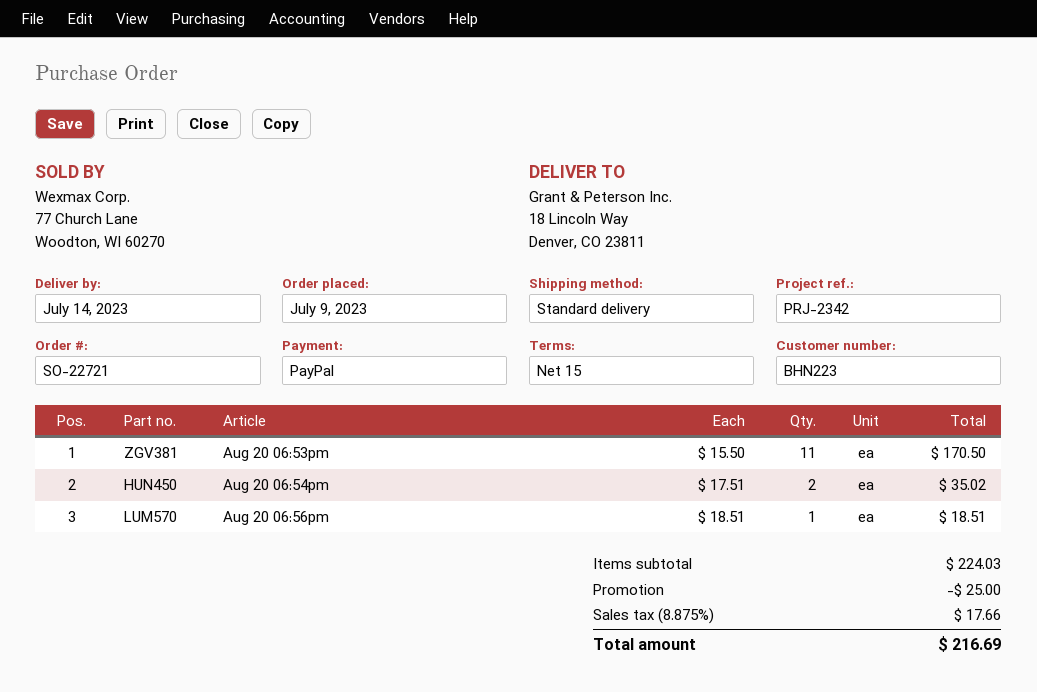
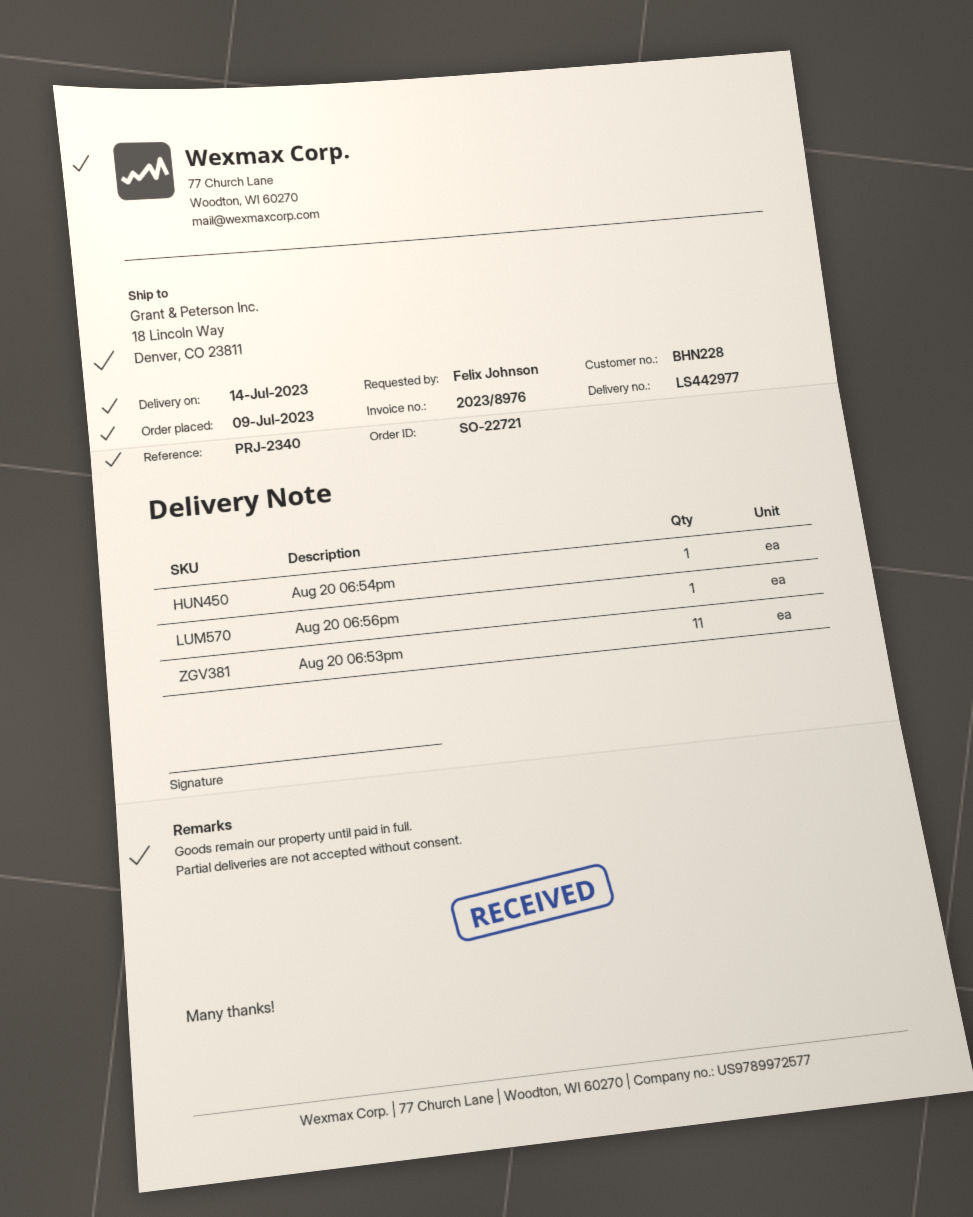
customer number: BHN223 -> BHN228
reference: PRJ-2342 -> PRJ-2340
Aug 20 06:54pm: 2 -> 1

